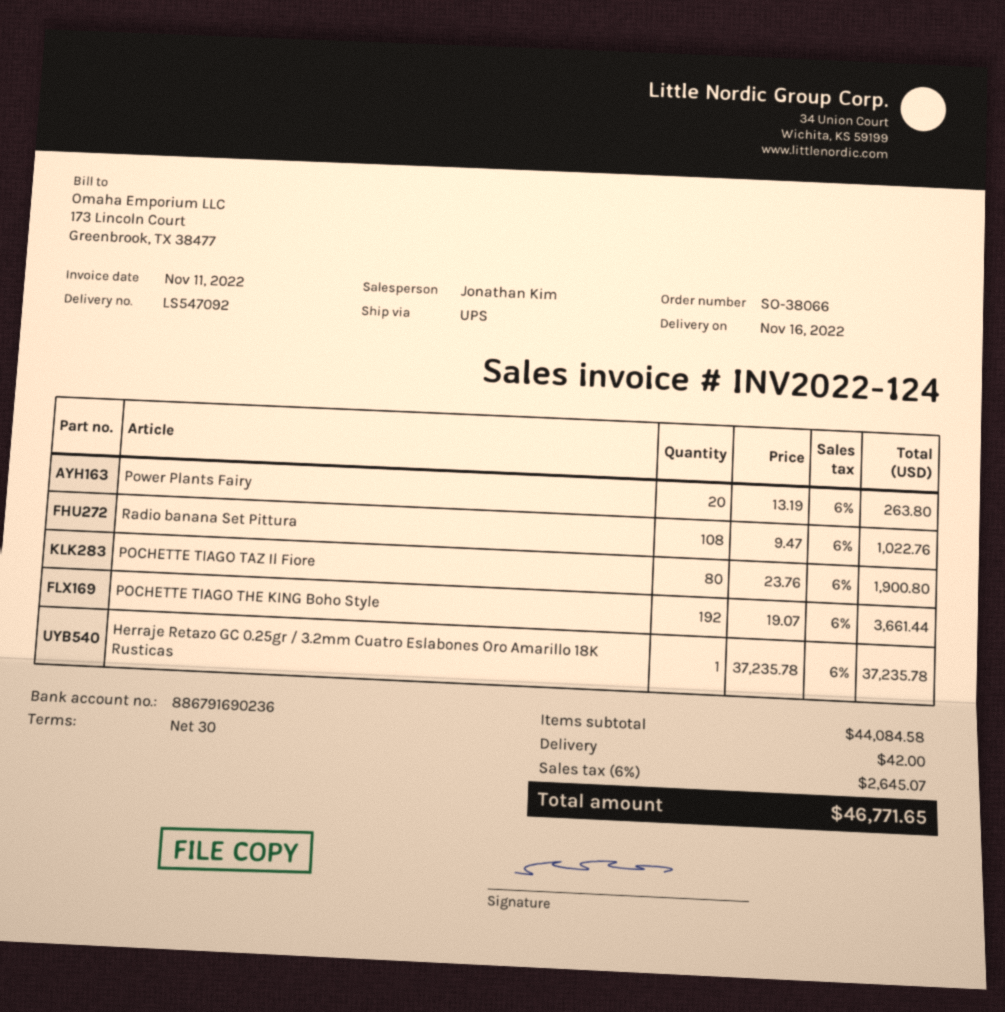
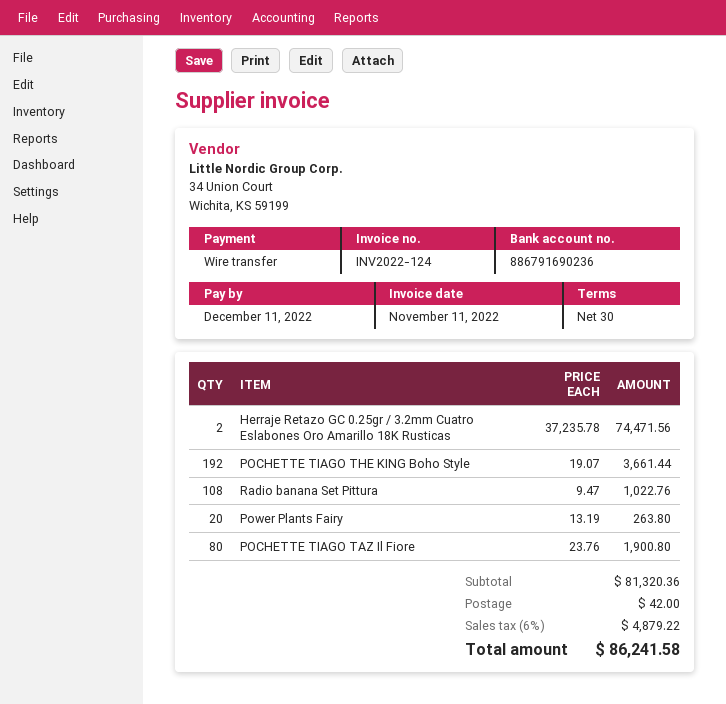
Herraje Retazo GC 0.25gr / 3.2mm Cuatro Eslabones Oro Amarillo 18K Rusticas: 1 x 37235.78 = 37235.78 -> 2 x 37235.78 = 74471.56
subtotal: 44084.58 -> 81320.36
tax: 6% = 2645.07 -> 6% = 4879.22
total: 46771.65 -> 86241.58

